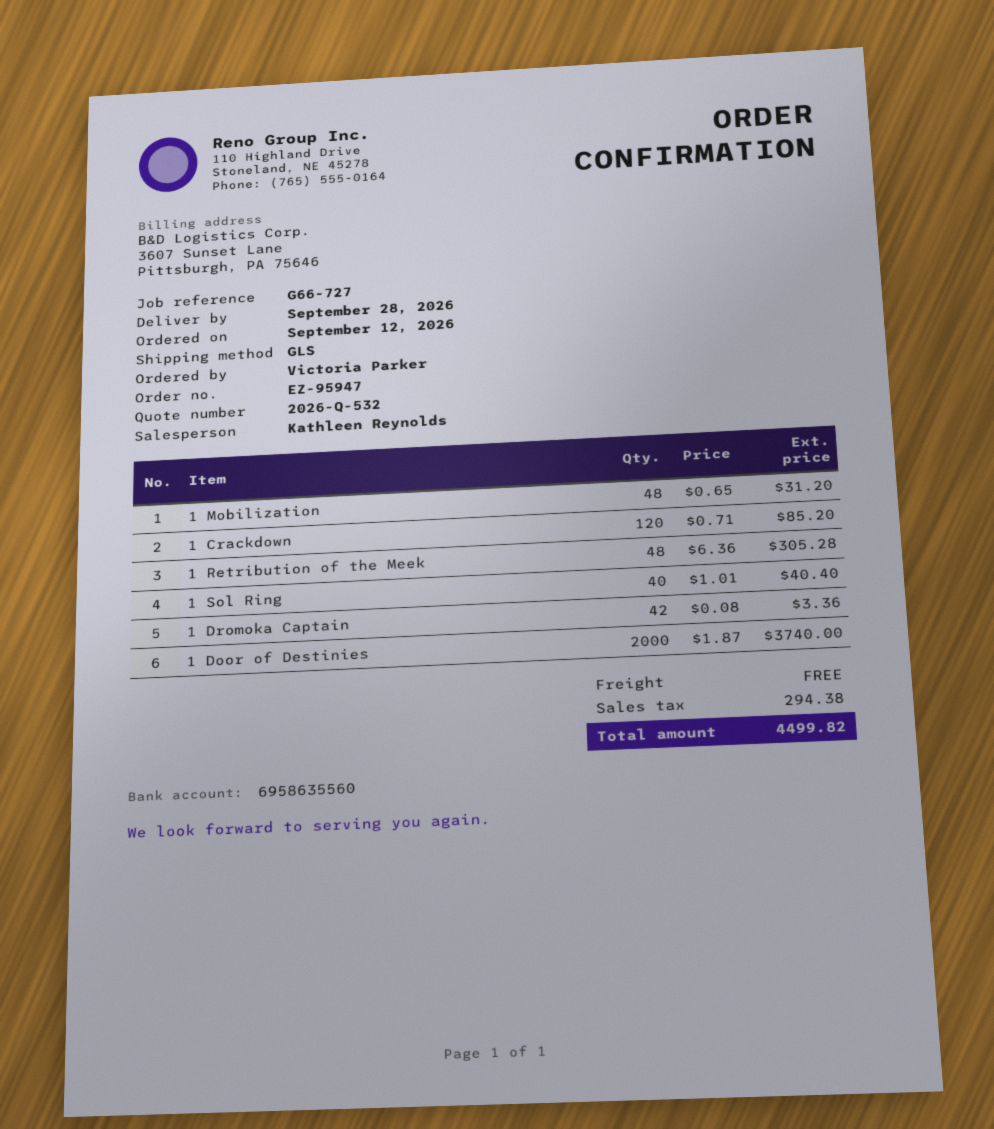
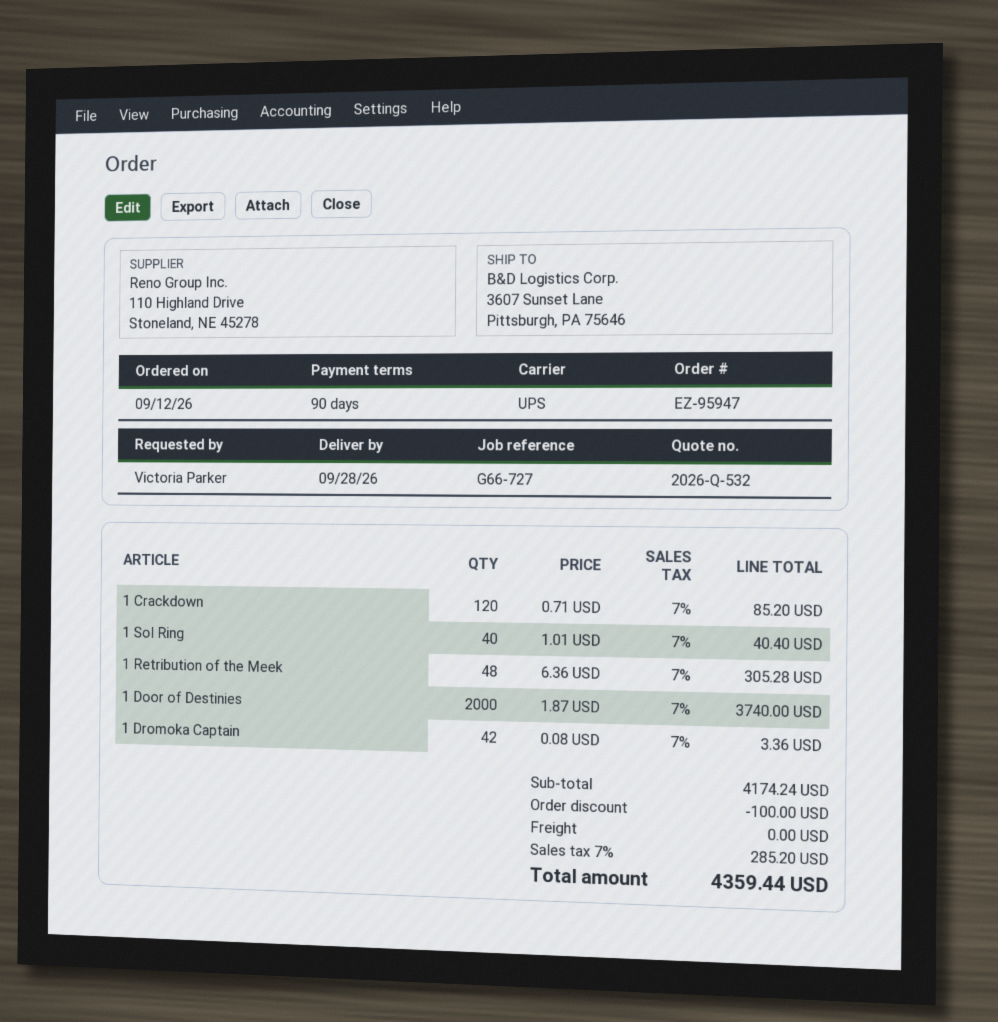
shipping method: GLS -> UPS
1 Mobilization: 48 x 0.65 = 31.20 -> none
discount: none -> 100.00
tax: 294.38 -> 285.20
total: 4499.82 -> 4359.44

